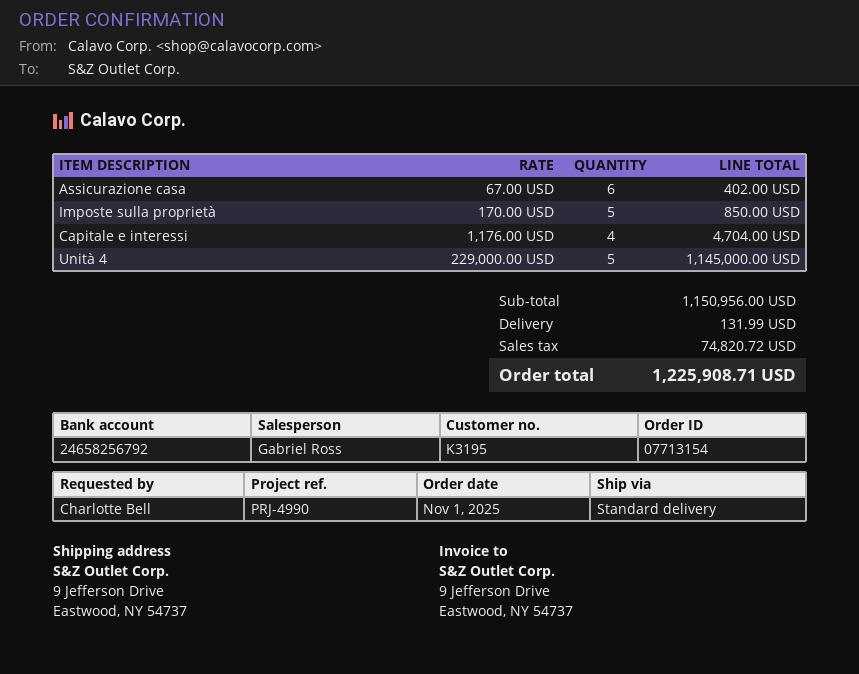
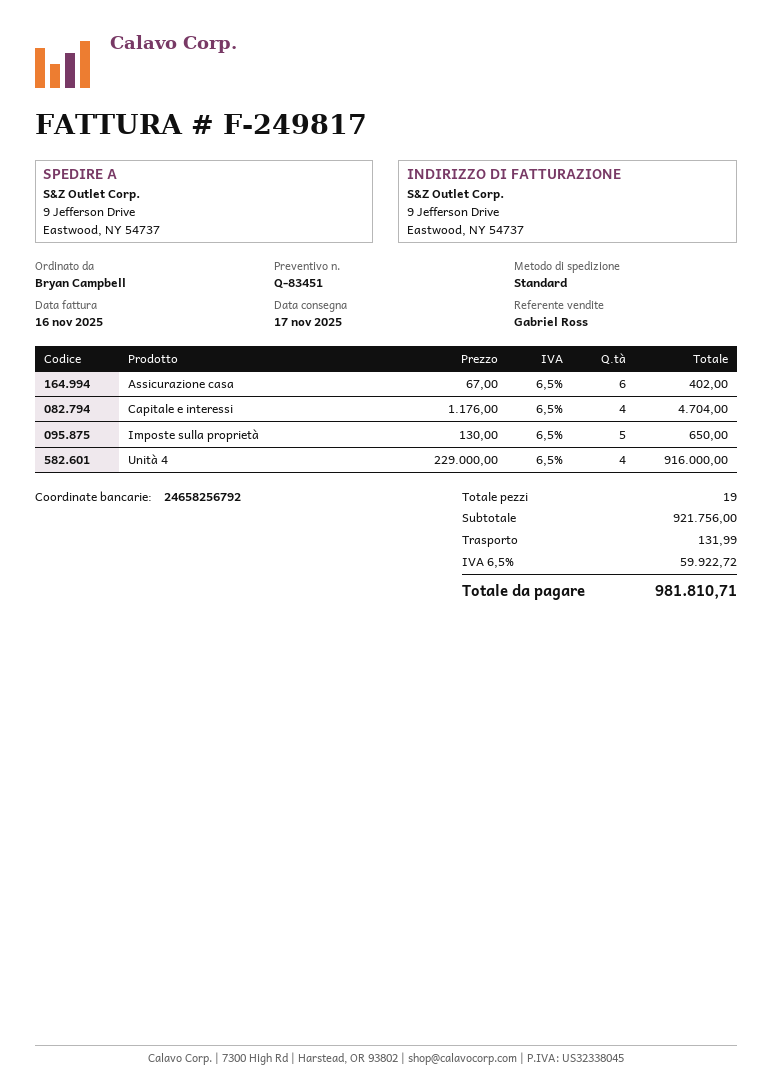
ordered by: Charlotte Bell -> Bryan Campbell
Imposte sulla proprietà: 5 x 170.00 = 850.00 -> 5 x 130.00 = 650.00
Unità 4: 5 x 229000.00 = 1145000.00 -> 4 x 229000.00 = 916000.00
subtotal: 1150956.00 -> 921756.00
tax: 74820.72 -> 59922.72
total: 1225908.71 -> 981810.71

